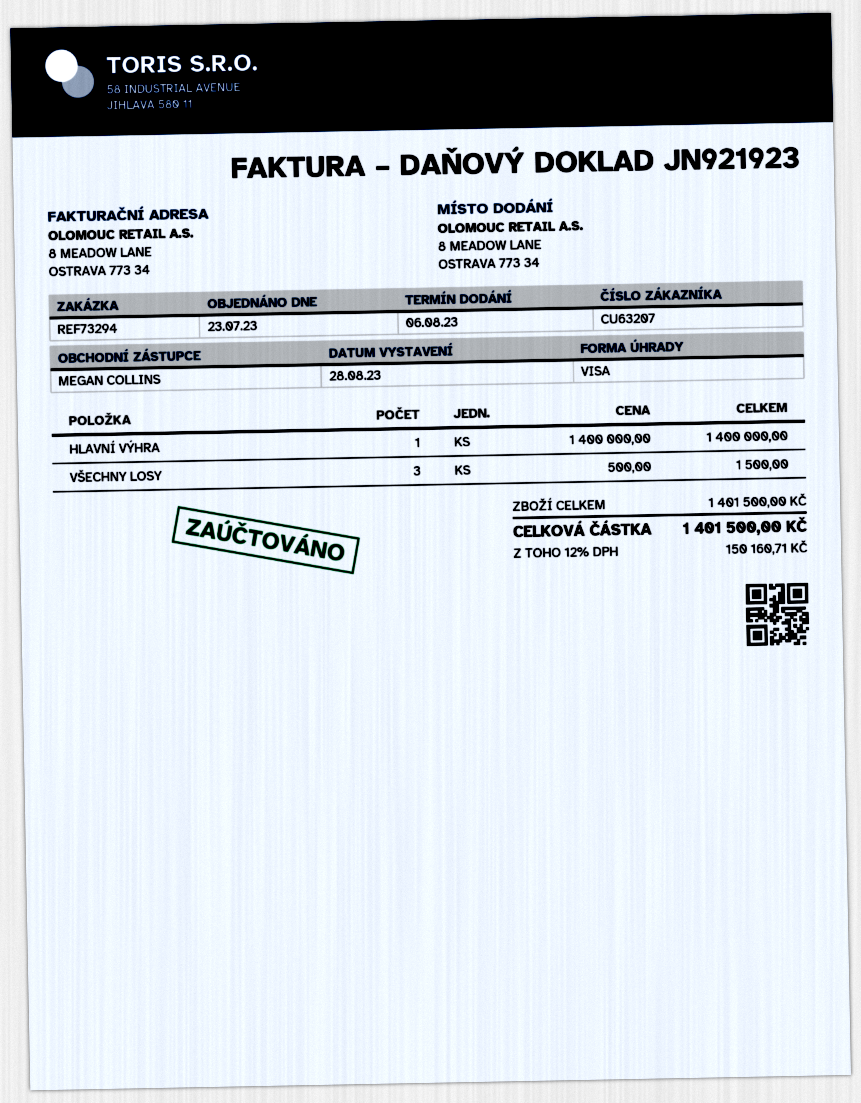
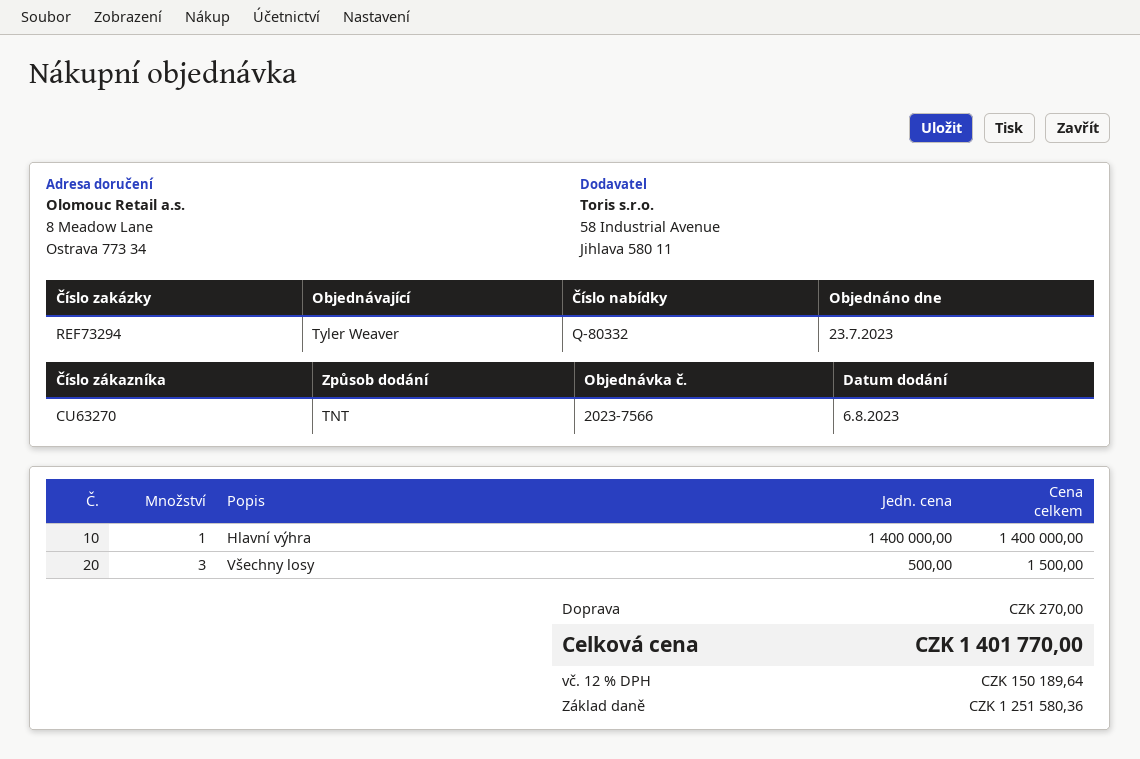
customer number: CU63207 -> CU63270
shipping: none -> 270.00
tax: 12% = 150160.71 -> 12% = 150189.64
total: 1401500.00 -> 1401770.00

